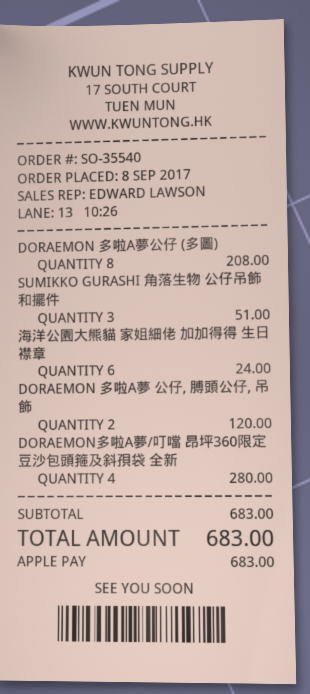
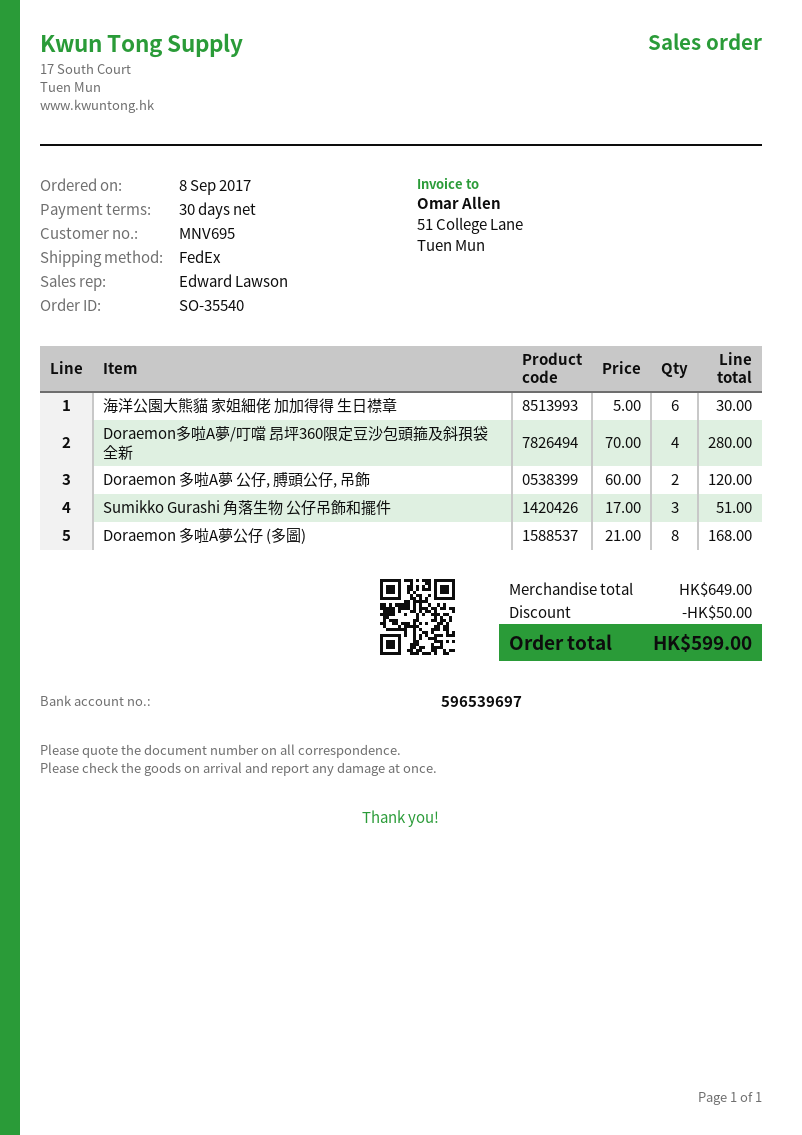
DORAEMON 多啦A夢公仔 (多圖): 8 for 208.00 -> 8 for 168.00
海洋公園大熊貓 家姐細佬 加加得得 生日襟章: 6 for 24.00 -> 6 for 30.00
subtotal: 683.00 -> 649.00
discount: none -> 50.00
total: 683.00 -> 599.00

